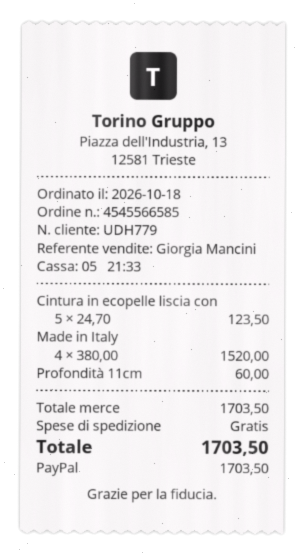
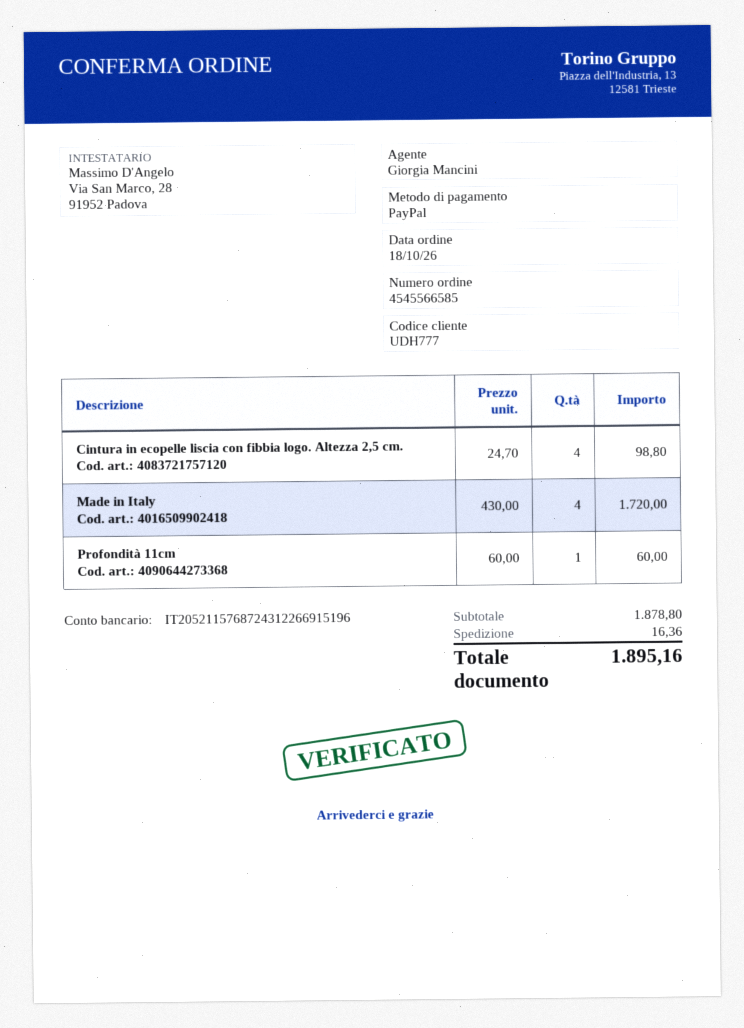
customer number: UDH779 -> UDH777
Cintura in ecopelle liscia con: 5 x 24.70 = 123.50 -> 4 x 24.70 = 98.80
Made in Italy: 4 x 380.00 = 1520.00 -> 4 x 430.00 = 1720.00
subtotal: 1703.50 -> 1878.80
shipping: 0.00 -> 16.36
total: 1703.50 -> 1895.16

